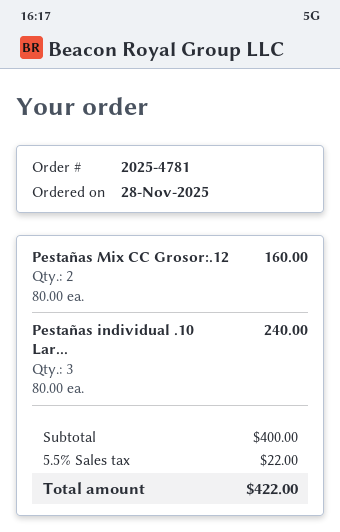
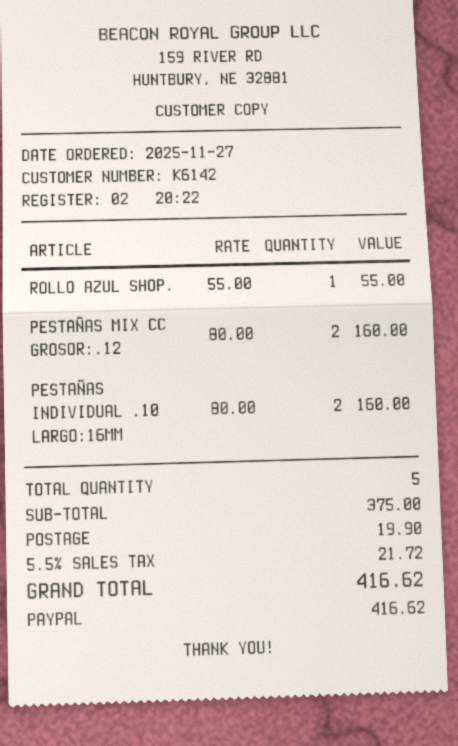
order date: 2025-11-28 -> 2025-11-27
Pestañas individual .10 Lar...: 3 x 80.00 = 240.00 -> 2 x 80.00 = 160.00
ROLLO AZUL SHOP.: none -> 1 x 55.00 = 55.00
subtotal: 400.00 -> 375.00
shipping: none -> 19.90
tax: 5.5% = 22.00 -> 5.5% = 21.72
total: 422.00 -> 416.62

